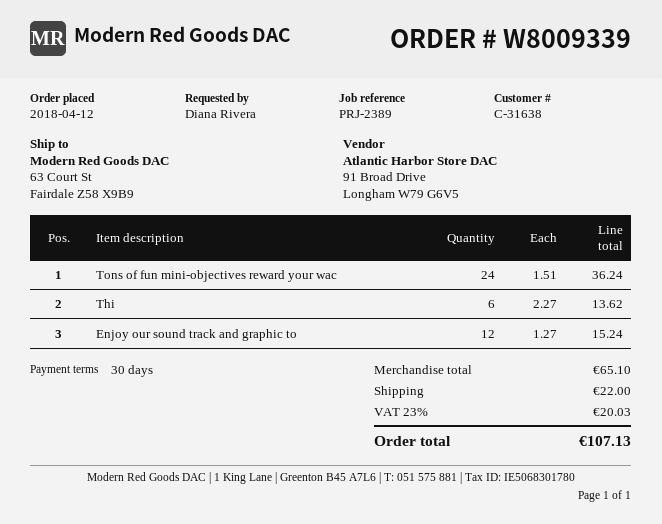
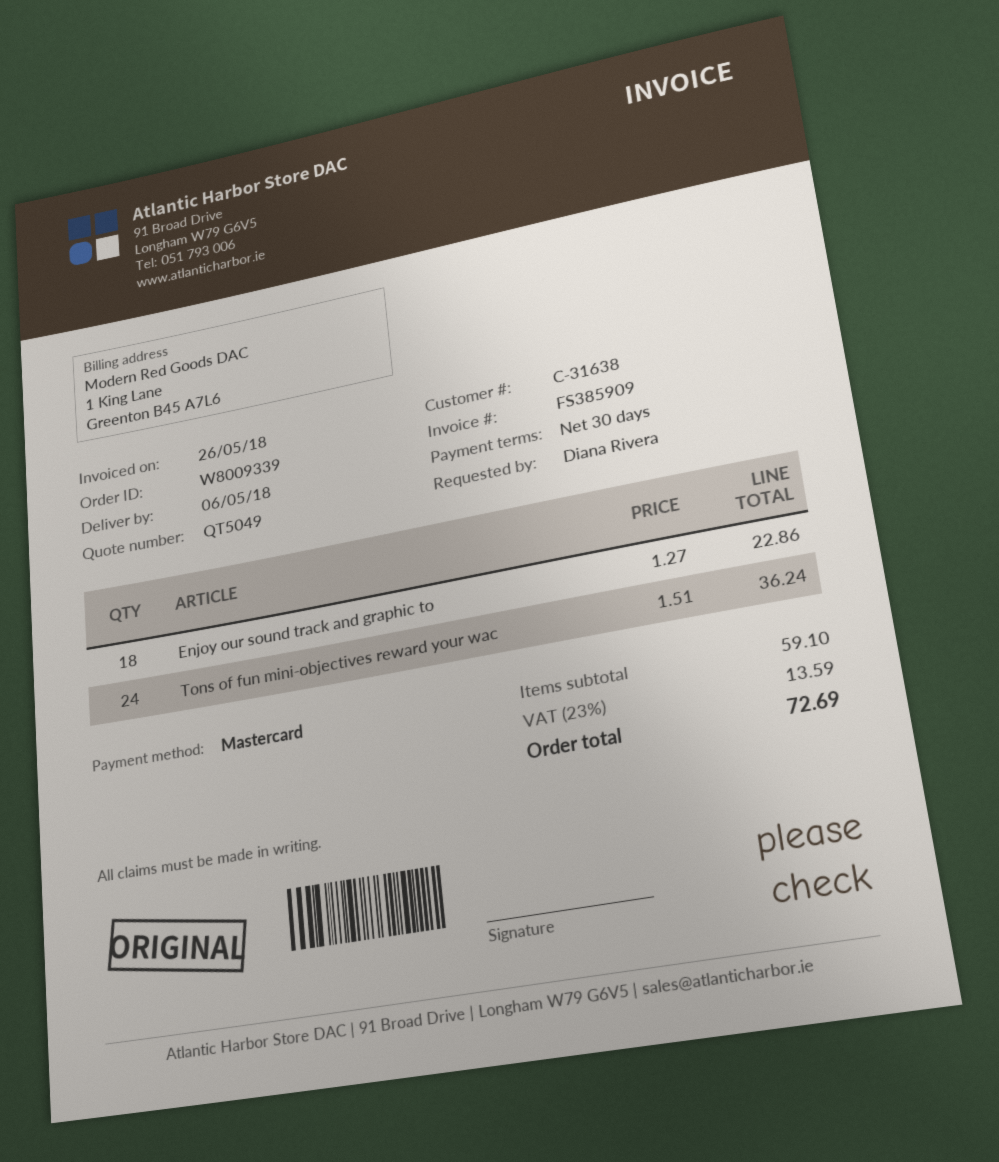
Thi: 6 x 2.27 = 13.62 -> none
Enjoy our sound track and graphic to: 12 x 1.27 = 15.24 -> 18 x 1.27 = 22.86
subtotal: 65.10 -> 59.10
shipping: 22.00 -> none
tax: 23% = 20.03 -> 23% = 13.59
total: 107.13 -> 72.69

